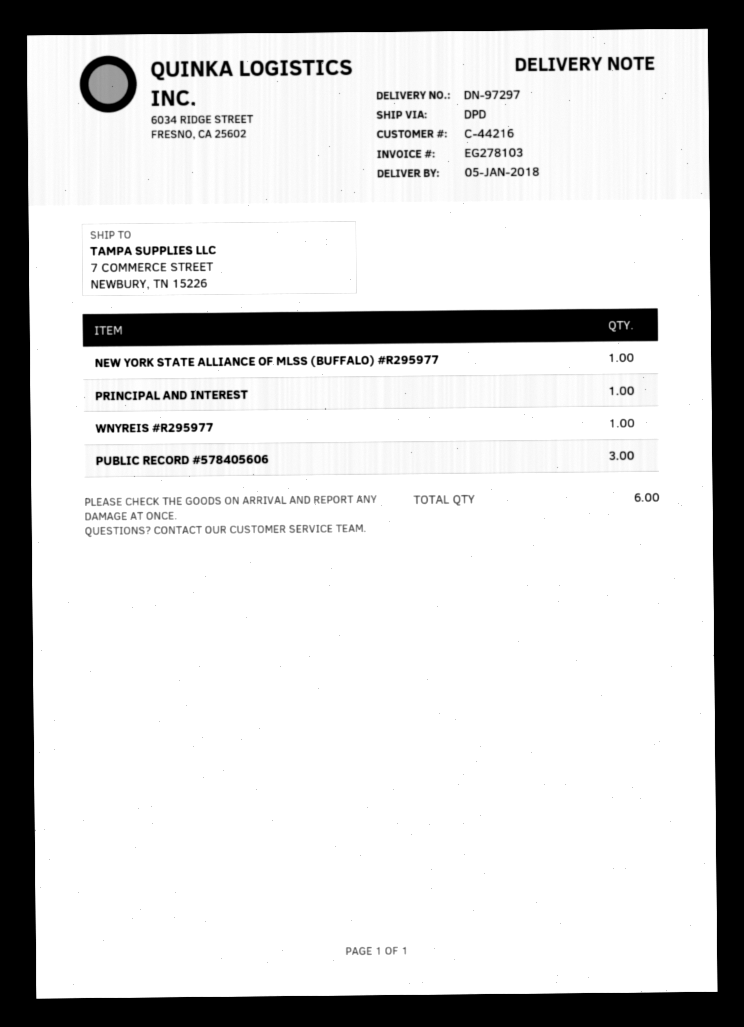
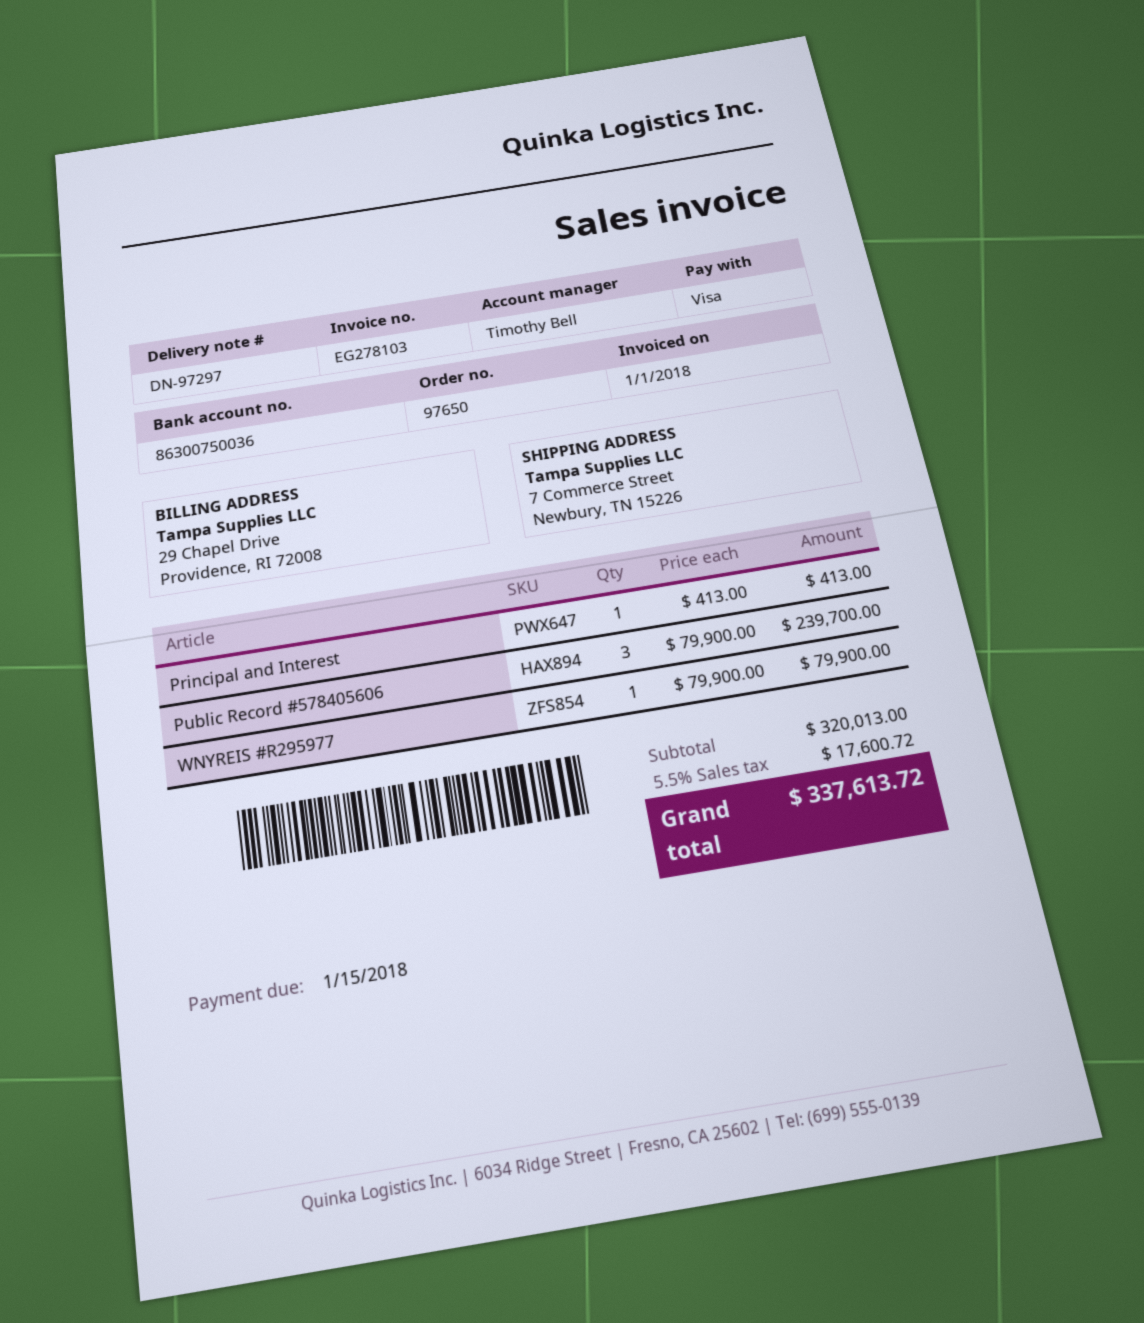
NEW YORK STATE ALLIANCE OF MLSS (BUFFALO) #R295977: 1 -> none

